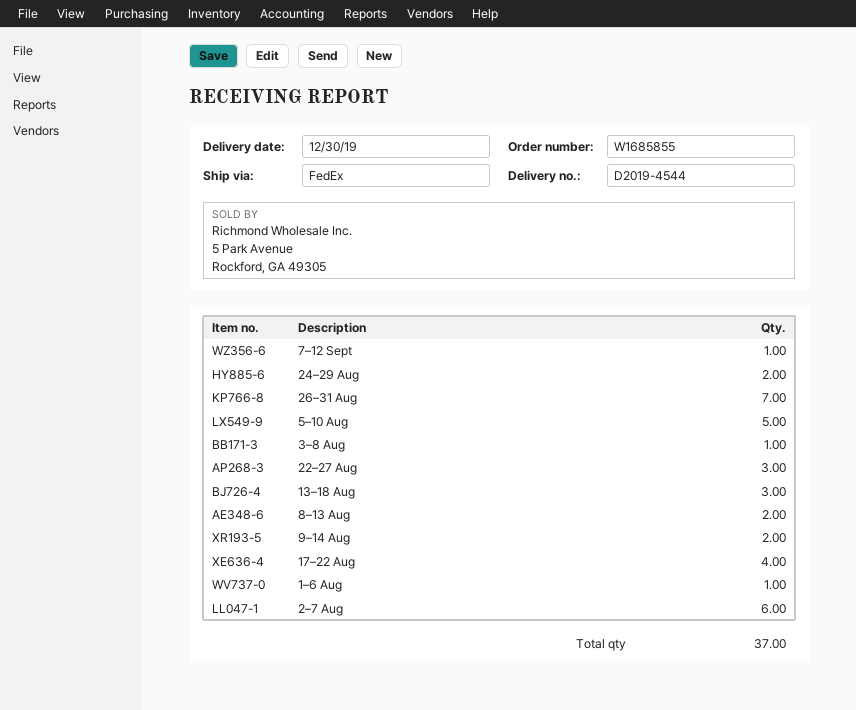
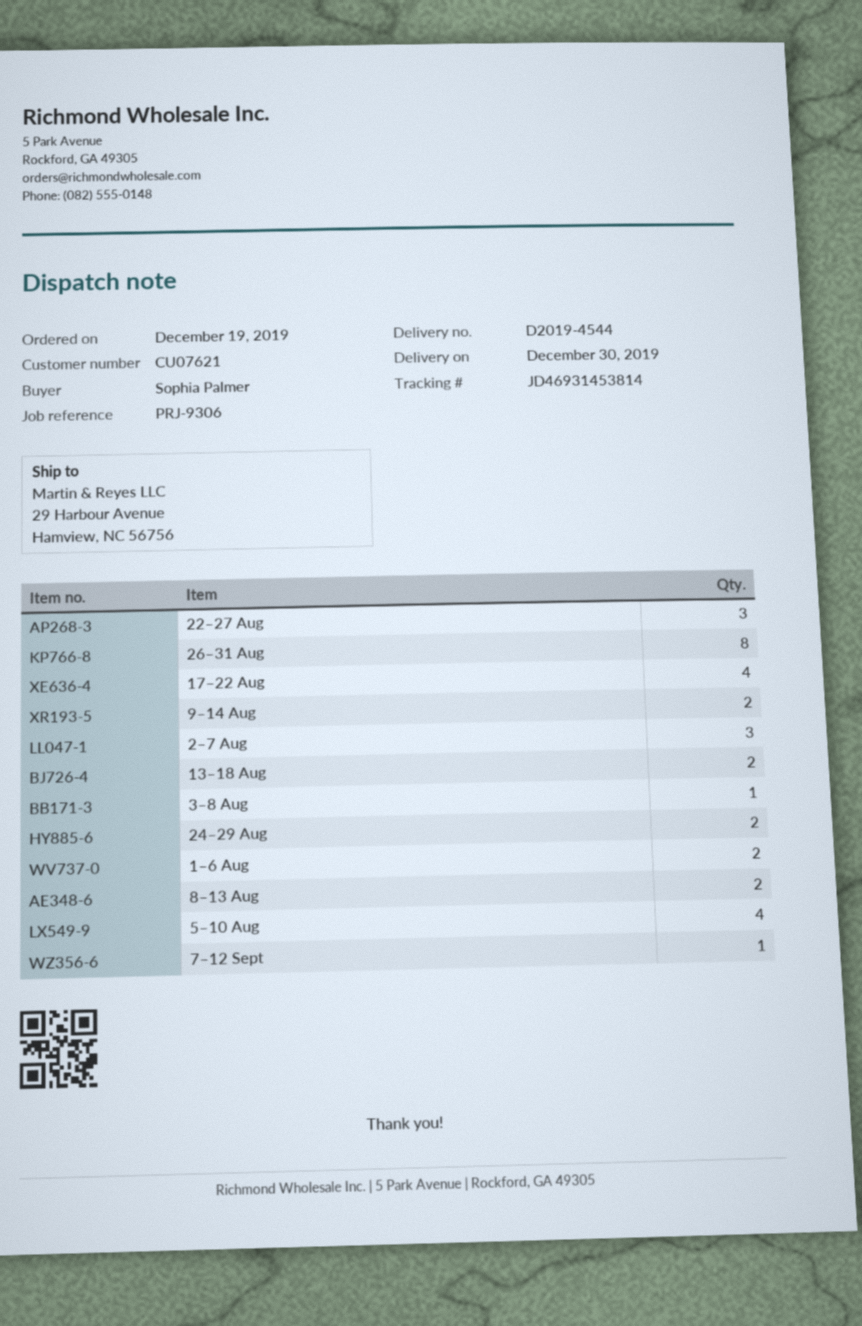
26–31 Aug: 7 -> 8
5–10 Aug: 5 -> 4
13–18 Aug: 3 -> 2
1–6 Aug: 1 -> 2
2–7 Aug: 6 -> 3

